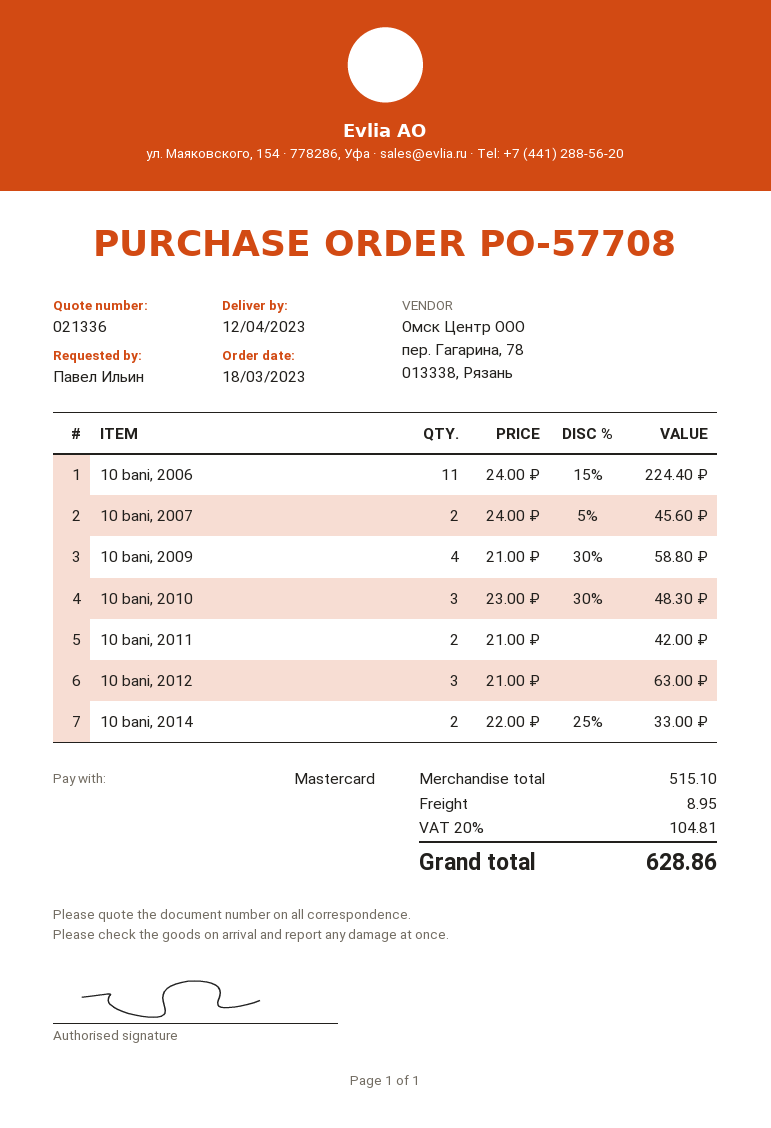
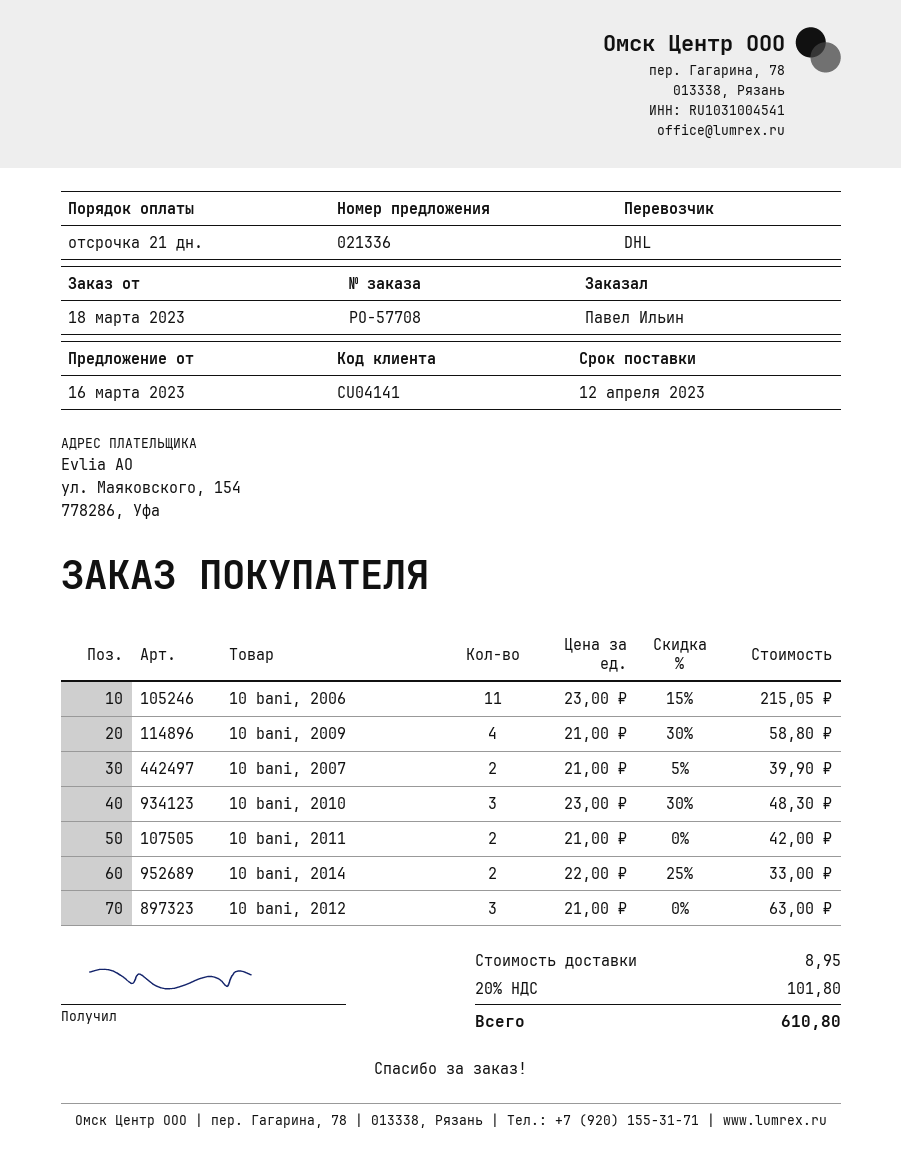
10 bani, 2006: 11 x 24.00 - 15% = 224.40 -> 11 x 23.00 - 15% = 215.05
10 bani, 2007: 2 x 24.00 - 5% = 45.60 -> 2 x 21.00 - 5% = 39.90
tax: 20% = 104.81 -> 20% = 101.80
total: 628.86 -> 610.80

